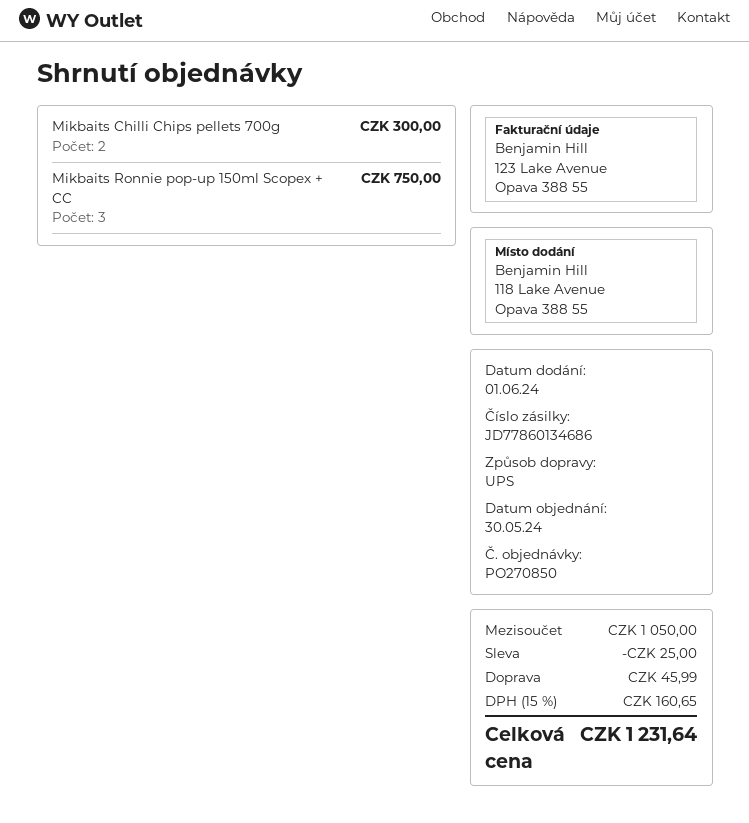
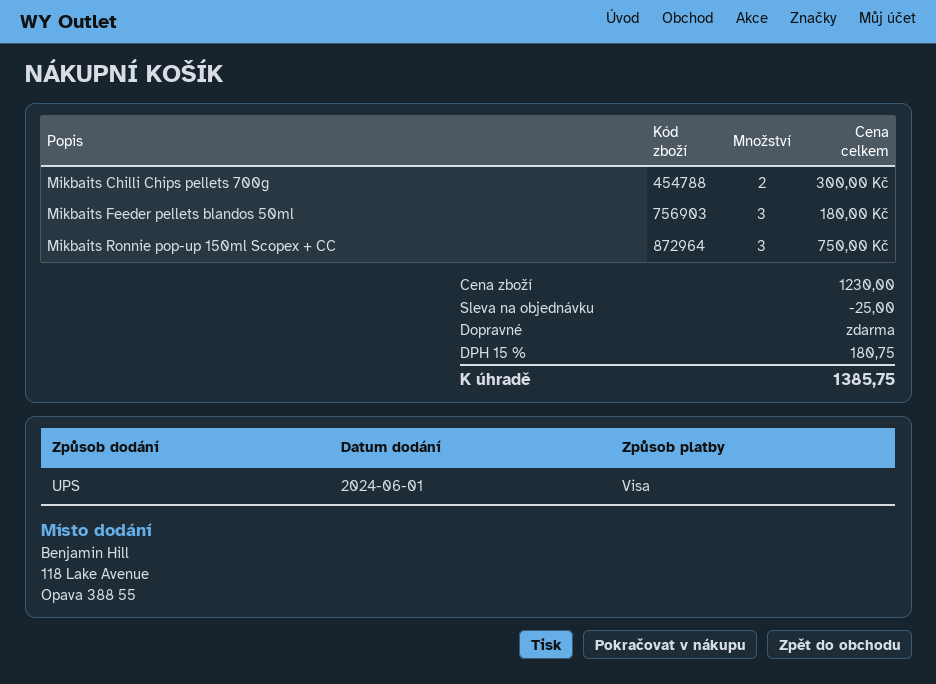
Mikbaits Feeder pellets blandos 50ml: none -> 3 for 180.00
subtotal: 1050.00 -> 1230.00
shipping: 45.99 -> 0.00
tax: 15% = 160.65 -> 15% = 180.75
total: 1231.64 -> 1385.75

